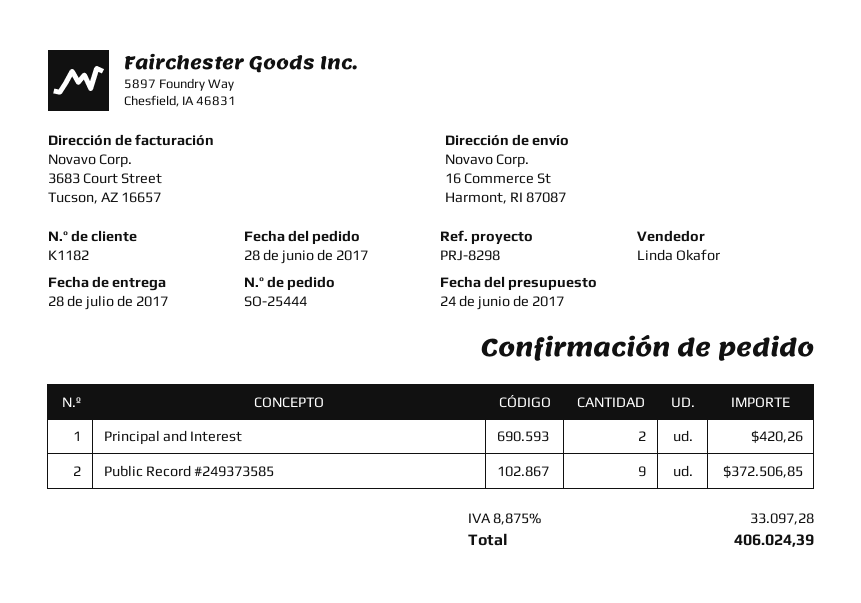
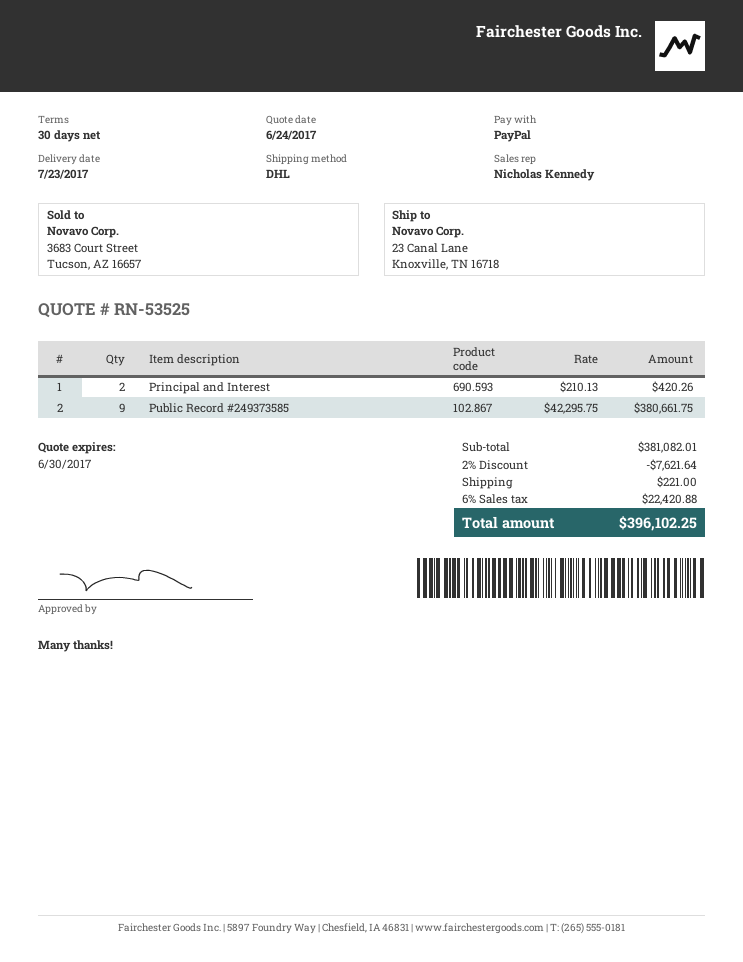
delivery date: 2017-07-28 -> 2017-07-23
sales rep: Linda Okafor -> Nicholas Kennedy
ship to: 16 Commerce St, Harmont, RI 87087 -> 23 Canal Lane, Knoxville, TN 16718
Public Record #249373585: 9 for 372506.85 -> 9 for 380661.75
discount: none -> 2% = 7621.64
shipping: none -> 221.00
tax: 8.875% = 33097.28 -> 6% = 22420.88
total: 406024.39 -> 396102.25

